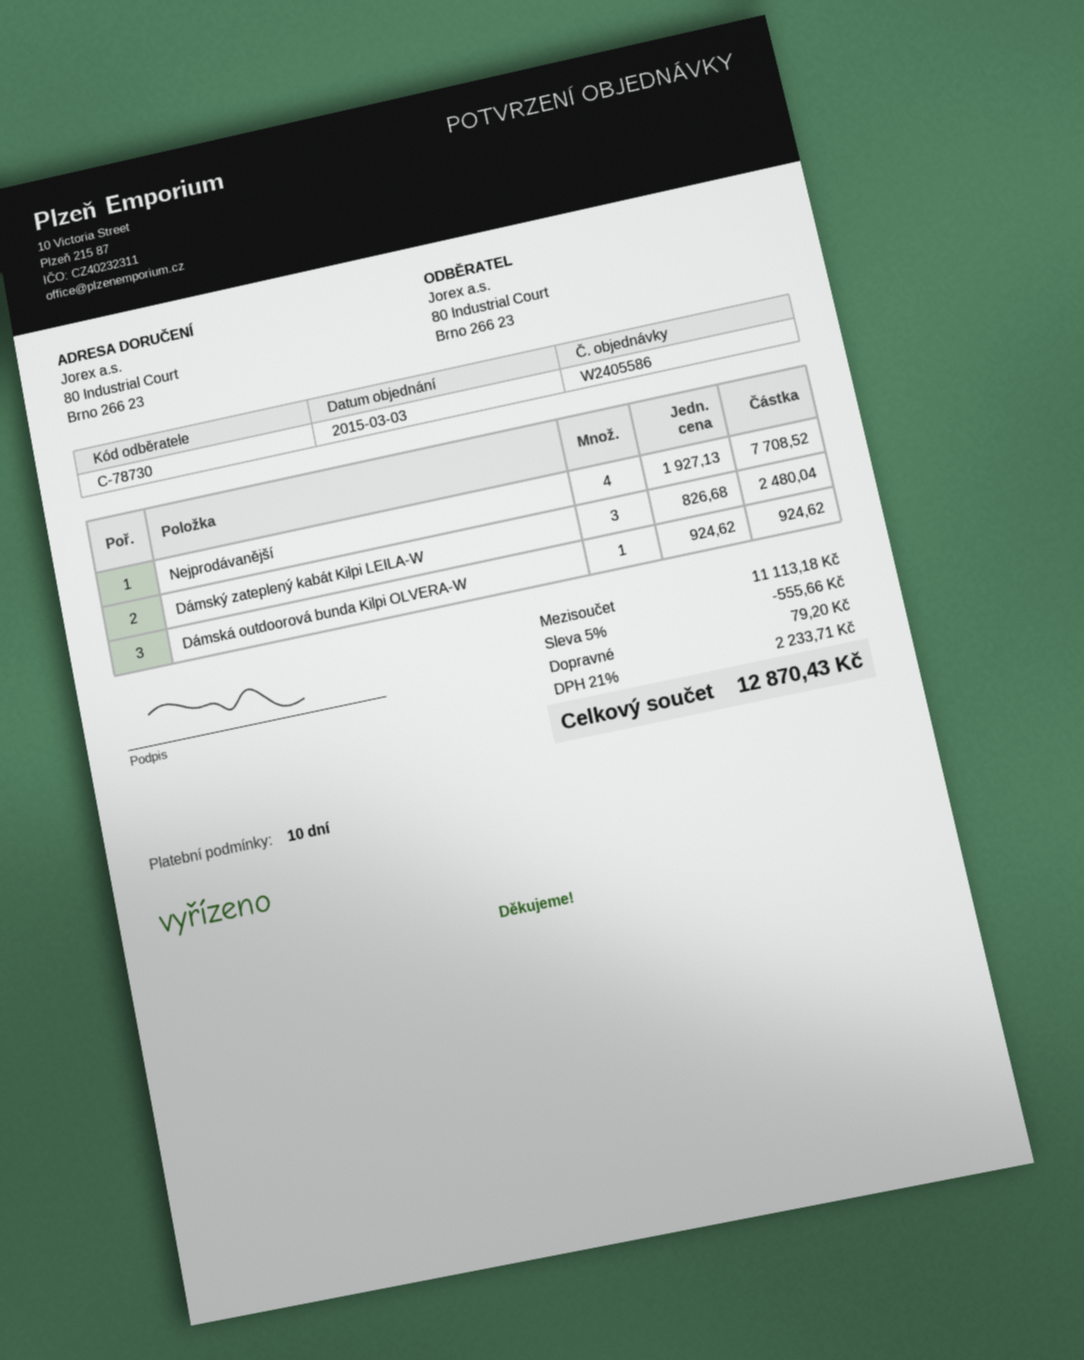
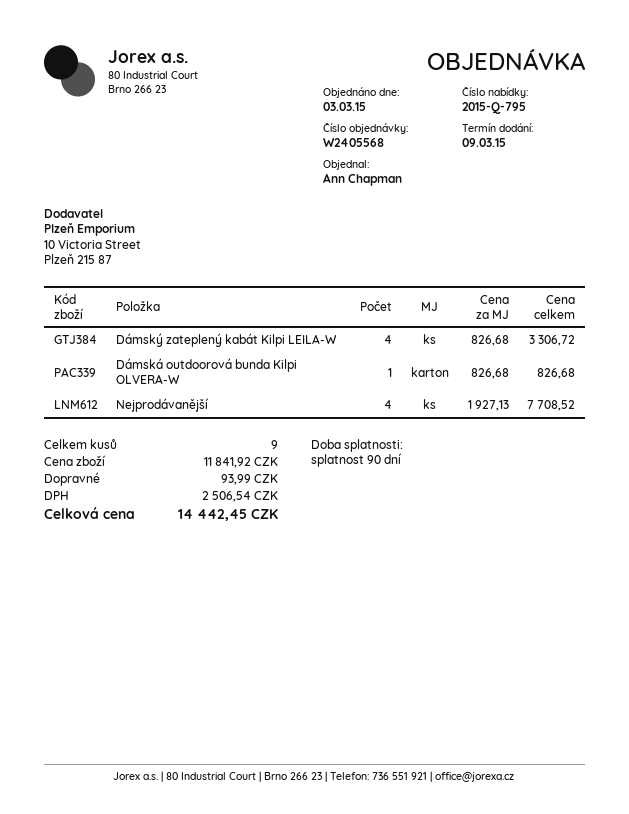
order number: W2405586 -> W2405568
payment terms: 10 days -> 90 days
Dámský zateplený kabát Kilpi LEILA-W: 3 x 826.68 = 2480.04 -> 4 x 826.68 = 3306.72
Dámská outdoorová bunda Kilpi OLVERA-W: 1 x 924.62 = 924.62 -> 1 x 826.68 = 826.68
subtotal: 11113.18 -> 11841.92
discount: 5% = 555.66 -> none
shipping: 79.20 -> 93.99
tax: 2233.71 -> 2506.54
total: 12870.43 -> 14442.45

